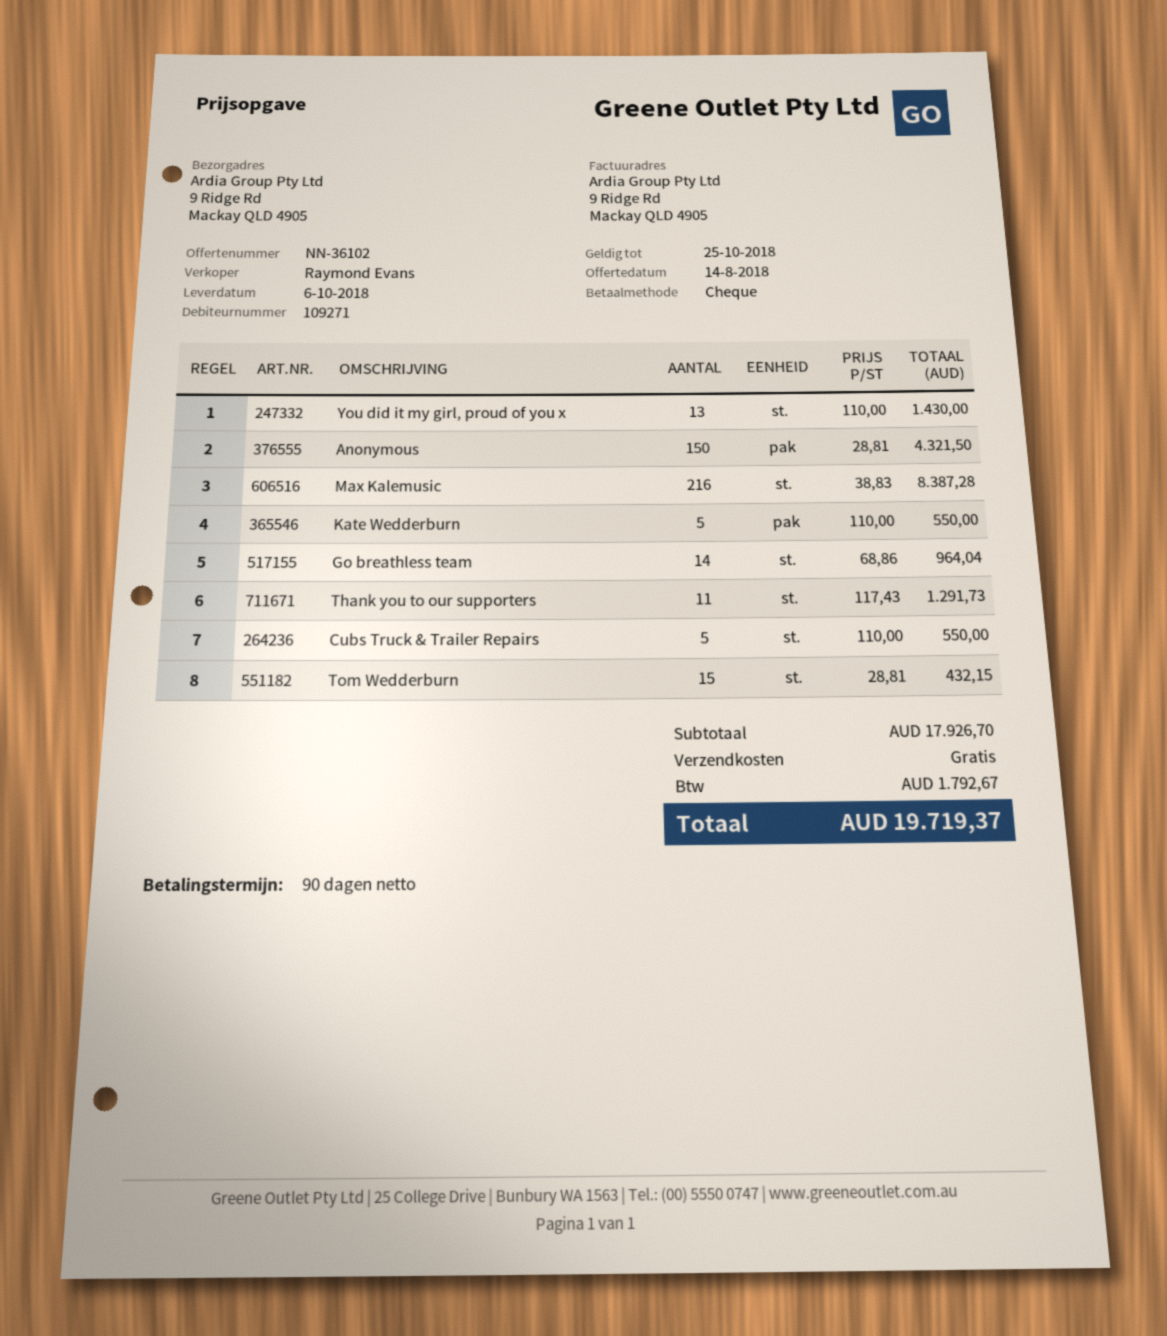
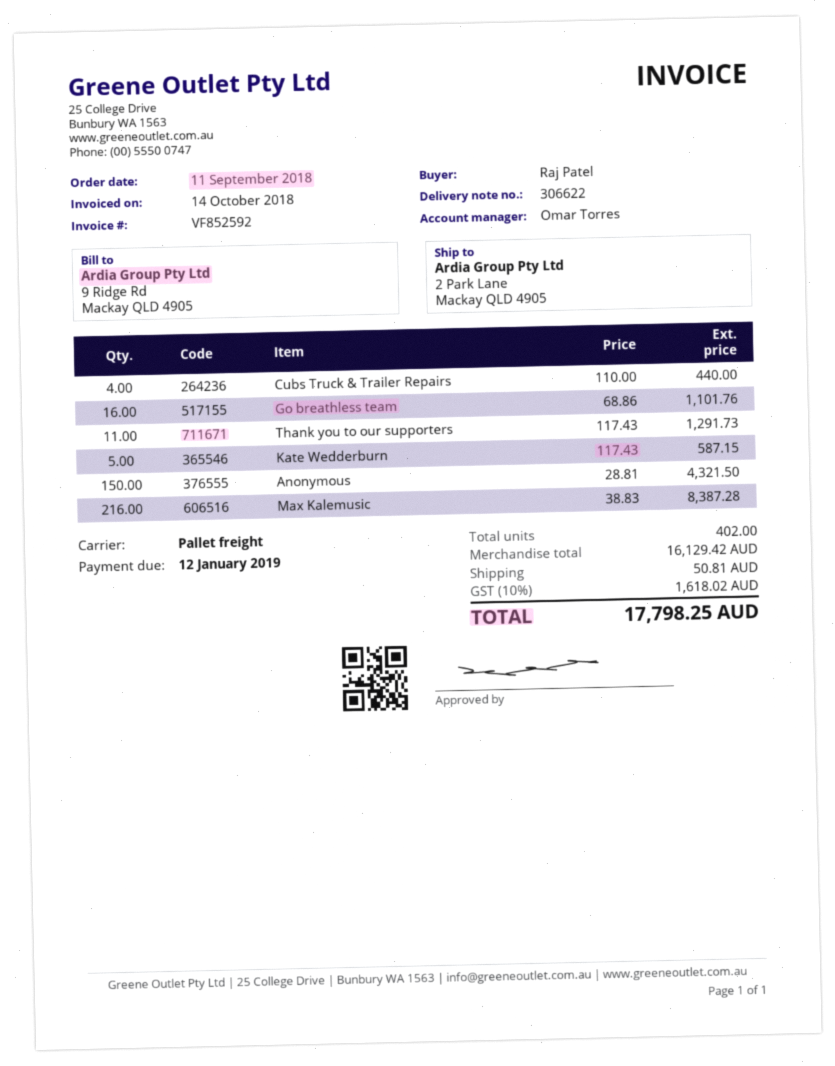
sales rep: Raymond Evans -> Omar Torres
ship to: 9 Ridge Rd, Mackay QLD 4905 -> 2 Park Lane, Mackay QLD 4905
You did it my girl, proud of you x: 13 x 110.00 = 1430.00 -> none
Kate Wedderburn: 5 x 110.00 = 550.00 -> 5 x 117.43 = 587.15
Go breathless team: 14 x 68.86 = 964.04 -> 16 x 68.86 = 1101.76
Cubs Truck & Trailer Repairs: 5 x 110.00 = 550.00 -> 4 x 110.00 = 440.00
Tom Wedderburn: 15 x 28.81 = 432.15 -> none
subtotal: 17926.70 -> 16129.42
shipping: 0.00 -> 50.81
tax: 1792.67 -> 1618.02
total: 19719.37 -> 17798.25

